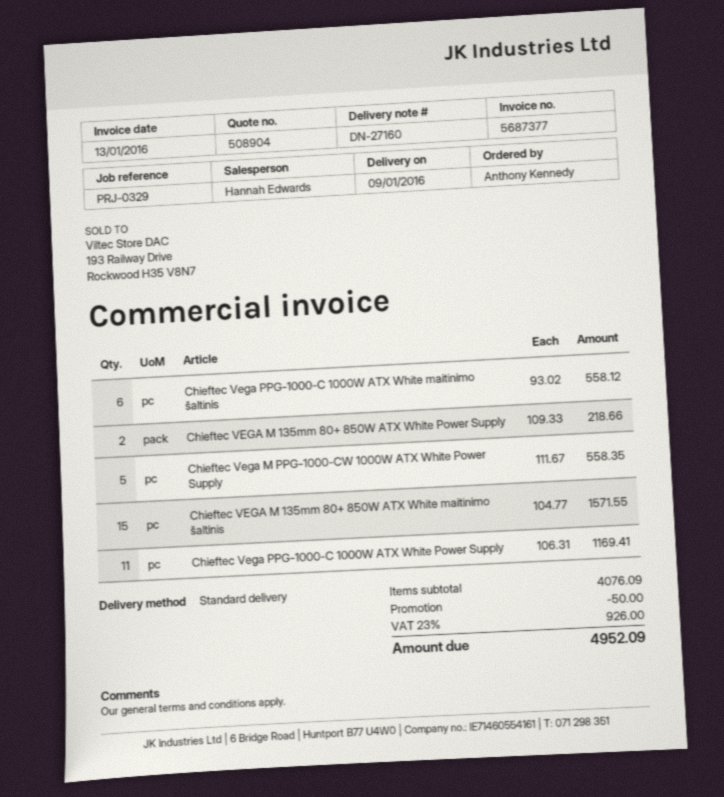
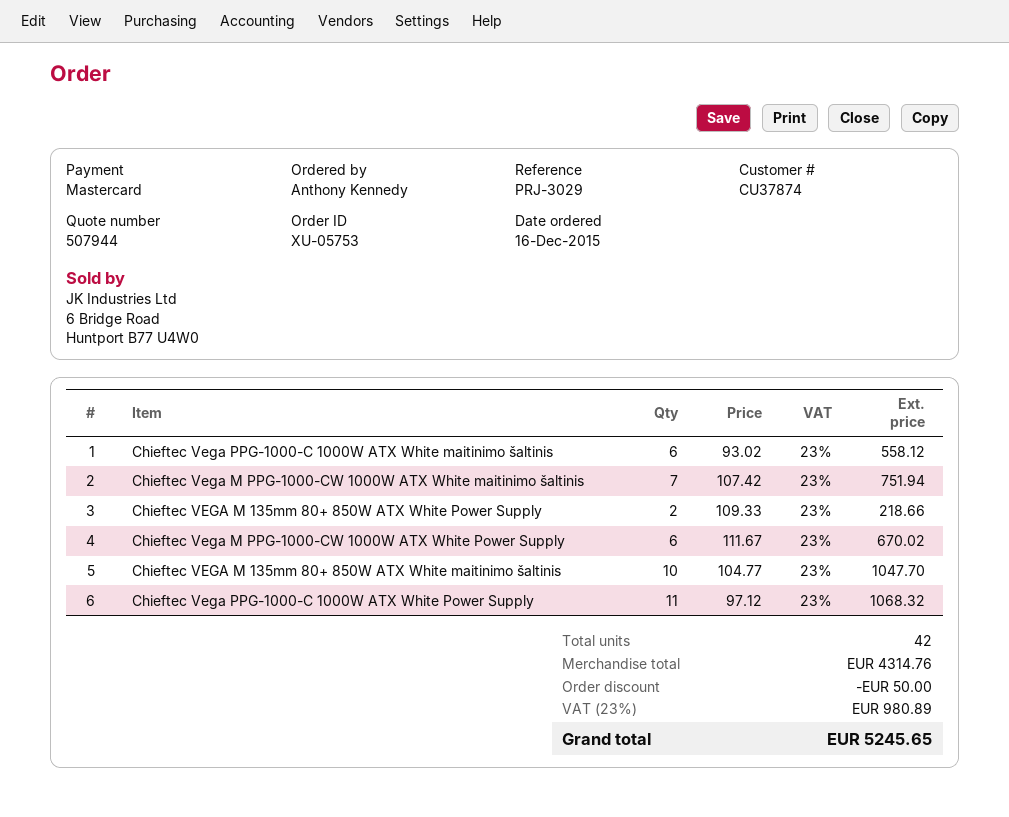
quote number: 508904 -> 507944
reference: PRJ-0329 -> PRJ-3029
Chieftec Vega M PPG-1000-CW 1000W ATX White Power Supply: 5 x 111.67 = 558.35 -> 6 x 111.67 = 670.02
Chieftec VEGA M 135mm 80+ 850W ATX White maitinimo šaltinis: 15 x 104.77 = 1571.55 -> 10 x 104.77 = 1047.70
Chieftec Vega PPG-1000-C 1000W ATX White Power Supply: 11 x 106.31 = 1169.41 -> 11 x 97.12 = 1068.32
Chieftec Vega M PPG-1000-CW 1000W ATX White maitinimo šaltinis: none -> 7 x 107.42 = 751.94
subtotal: 4076.09 -> 4314.76
tax: 23% = 926.00 -> 23% = 980.89
total: 4952.09 -> 5245.65

